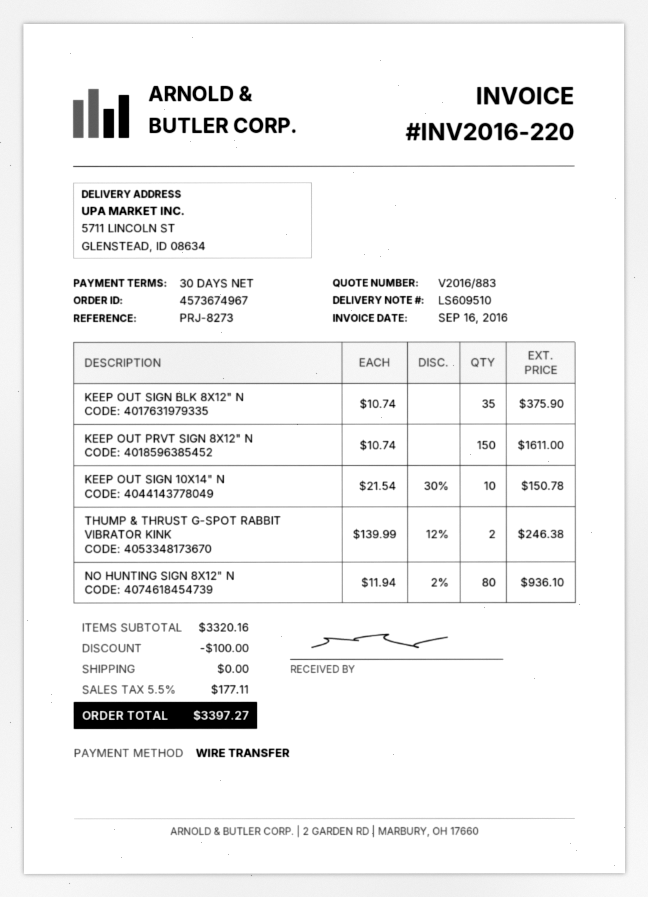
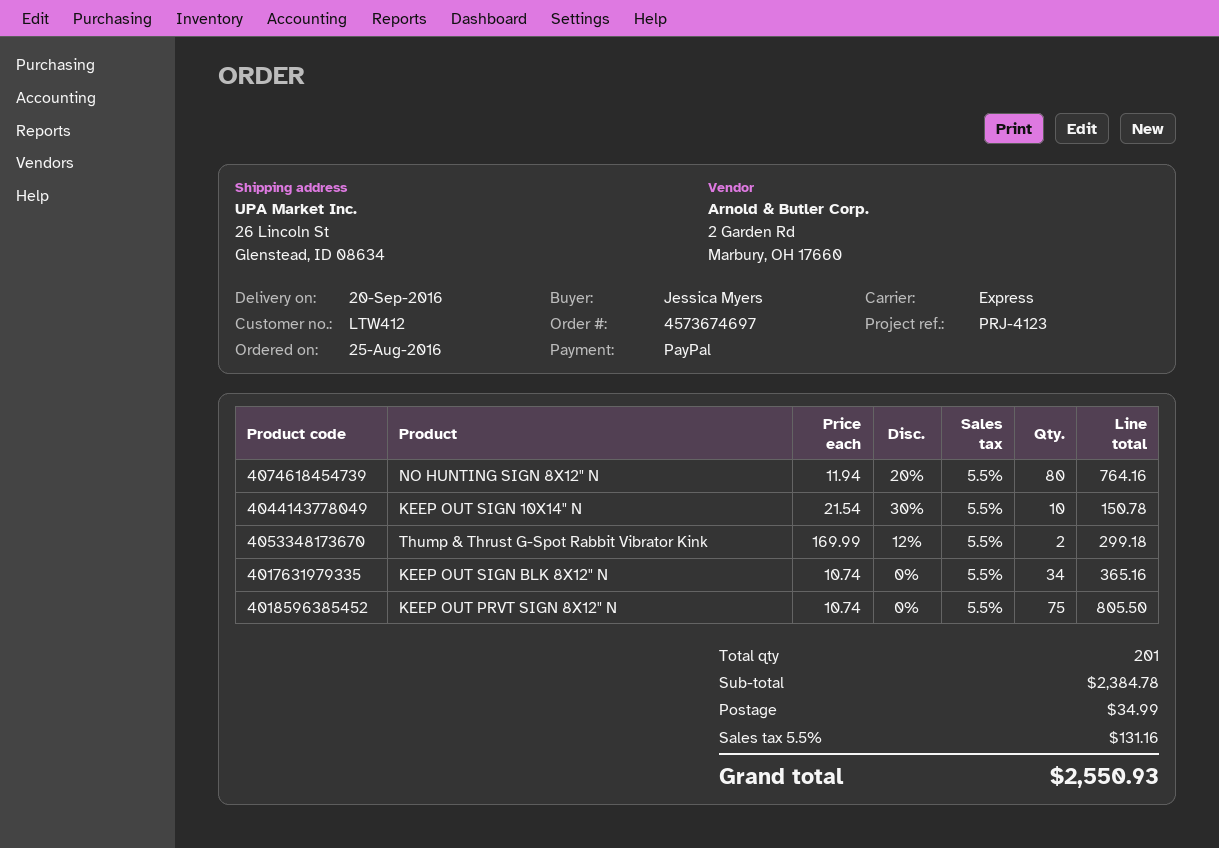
order number: 4573674967 -> 4573674697
reference: PRJ-8273 -> PRJ-4123
payment method: bank transfer -> PayPal
ship to: 5711 LINCOLN ST, GLENSTEAD, ID 08634 -> 26 Lincoln St, Glenstead, ID 08634
KEEP OUT SIGN BLK 8X12" N: 35 x 10.74 = 375.90 -> 34 x 10.74 = 365.16
KEEP OUT PRVT SIGN 8X12" N: 150 x 10.74 = 1611.00 -> 75 x 10.74 = 805.50
THUMP & THRUST G-SPOT RABBIT VIBRATOR KINK: 2 x 139.99 - 12% = 246.38 -> 2 x 169.99 - 12% = 299.18
NO HUNTING SIGN 8X12" N: 80 x 11.94 - 2% = 936.10 -> 80 x 11.94 - 20% = 764.16
subtotal: 3320.16 -> 2384.78
discount: 100.00 -> none
shipping: 0.00 -> 34.99
tax: 5.5% = 177.11 -> 5.5% = 131.16
total: 3397.27 -> 2550.93

